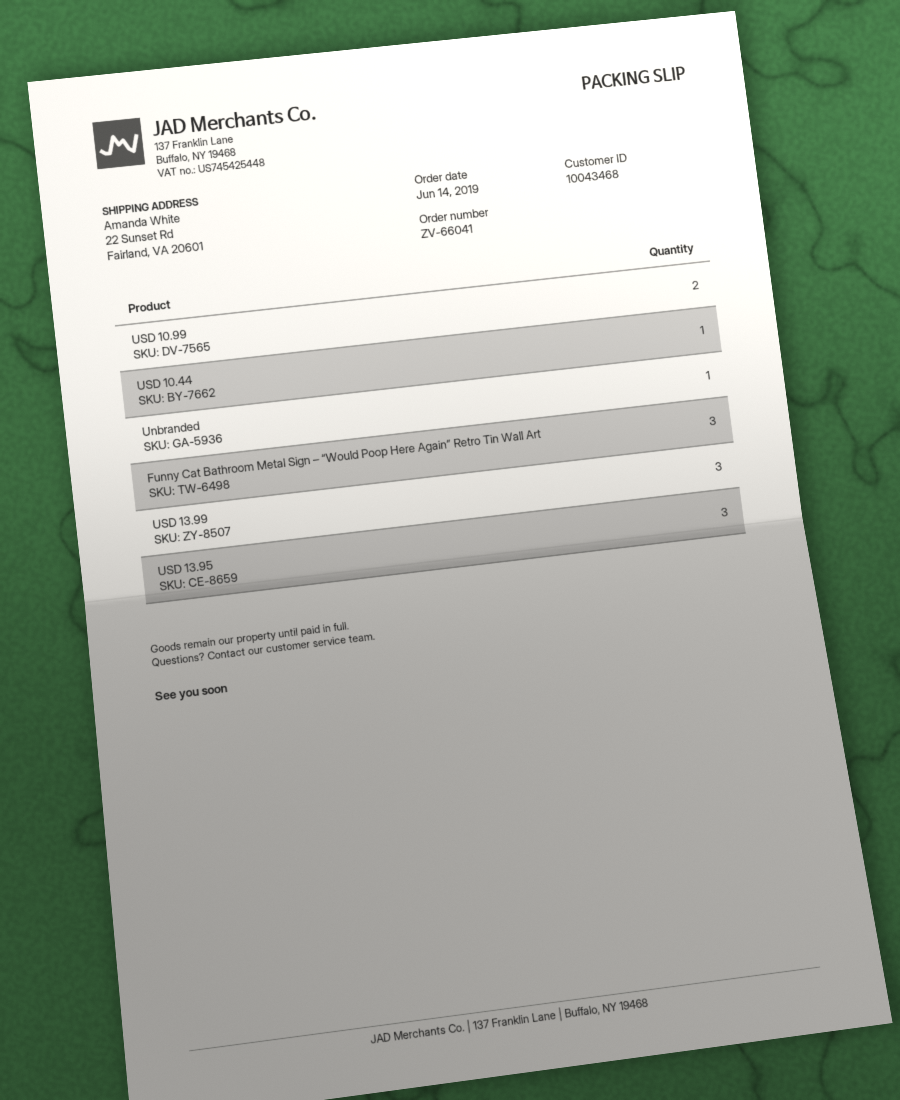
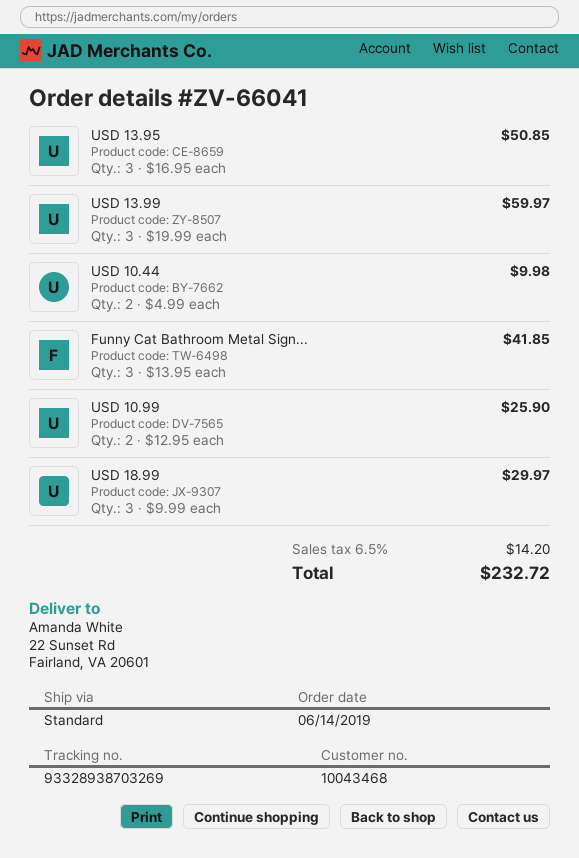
USD 10.44: 1 -> 2
Unbranded: 1 -> none
USD 18.99: none -> 3

